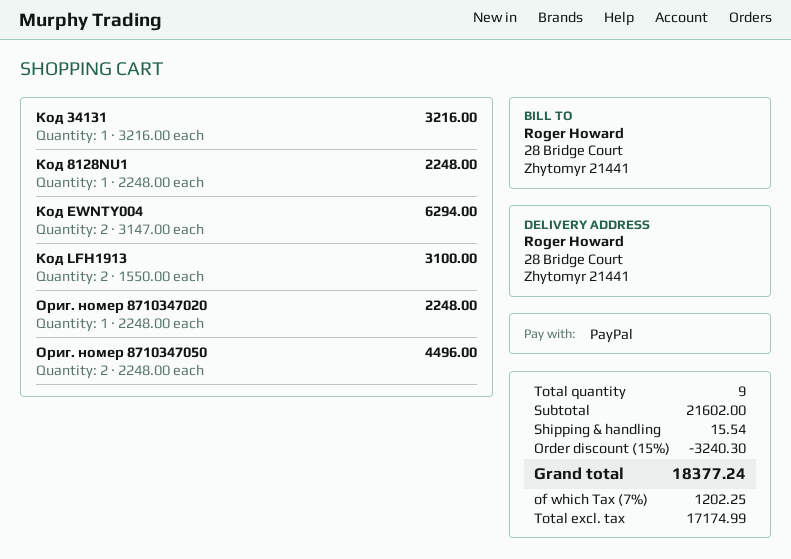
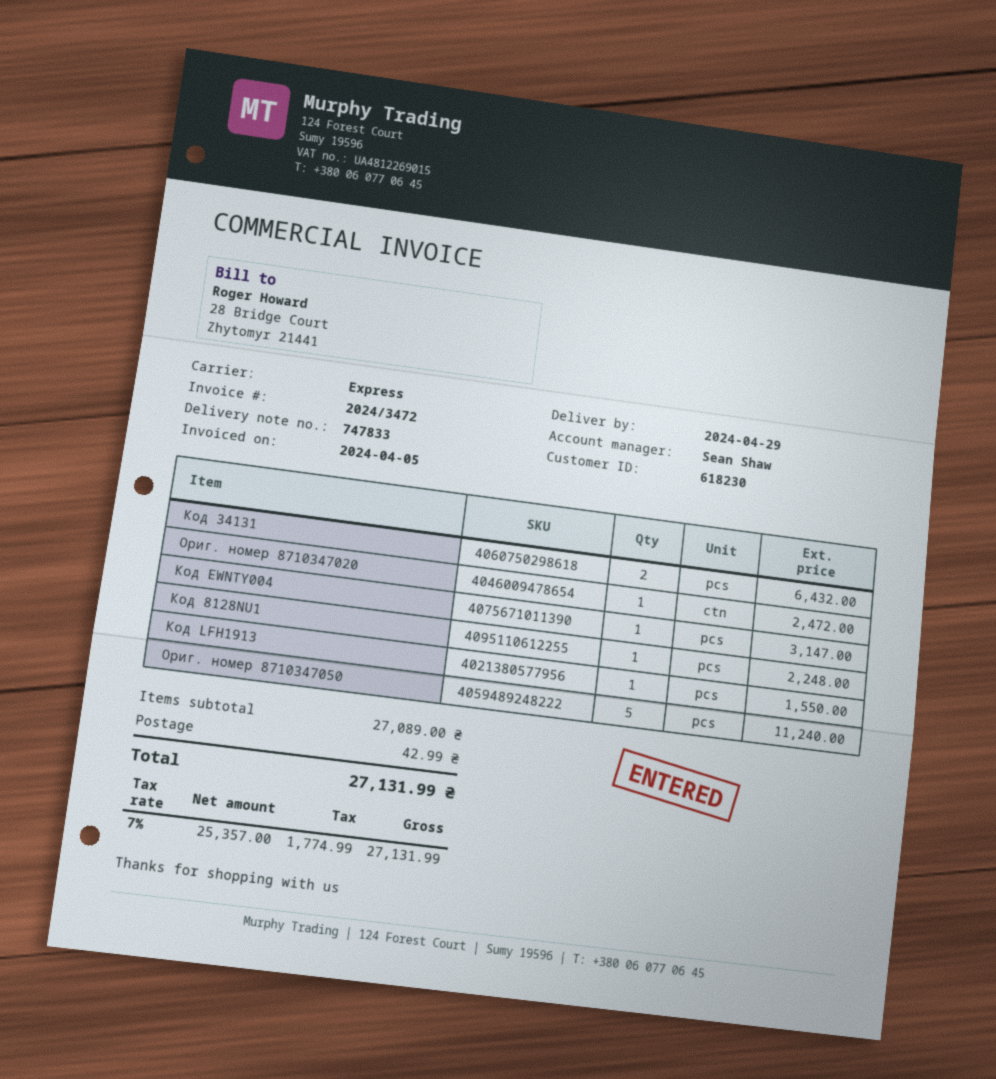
Код 34131: 1 for 3216.00 -> 2 for 6432.00
Код EWNTY004: 2 for 6294.00 -> 1 for 3147.00
Код LFH1913: 2 for 3100.00 -> 1 for 1550.00
Ориг. номер 8710347020: 1 for 2248.00 -> 1 for 2472.00
Ориг. номер 8710347050: 2 for 4496.00 -> 5 for 11240.00
subtotal: 21602.00 -> 27089.00
discount: 15% = 3240.30 -> none
shipping: 15.54 -> 42.99
net: 17174.99 -> 25357.00
tax: 7% = 1202.25 -> 7% = 1774.99
total: 18377.24 -> 27131.99

